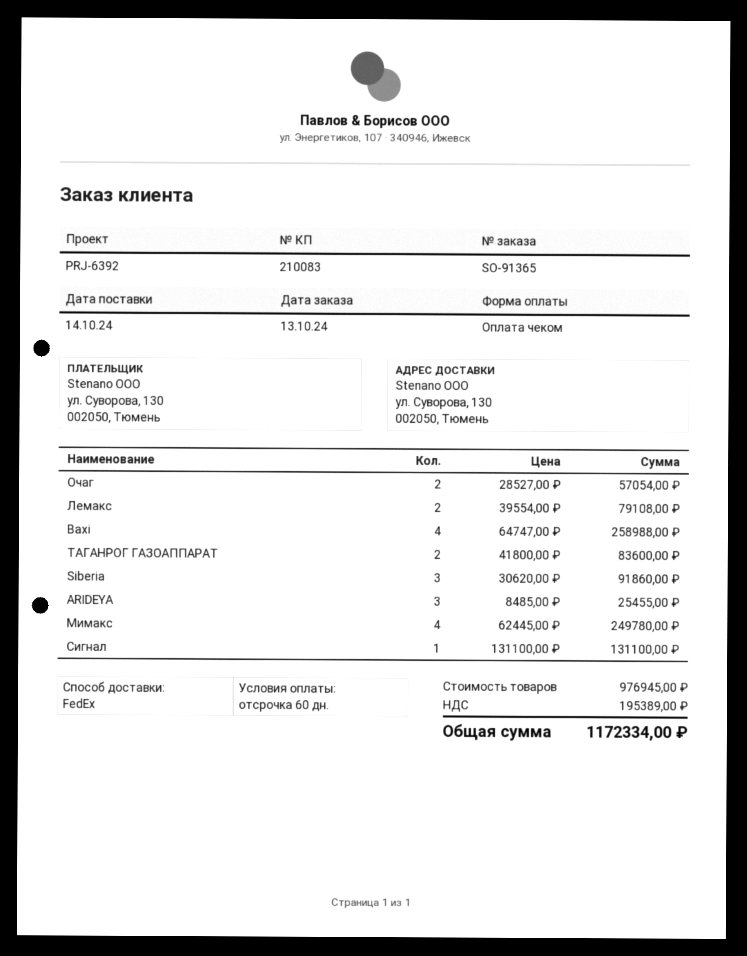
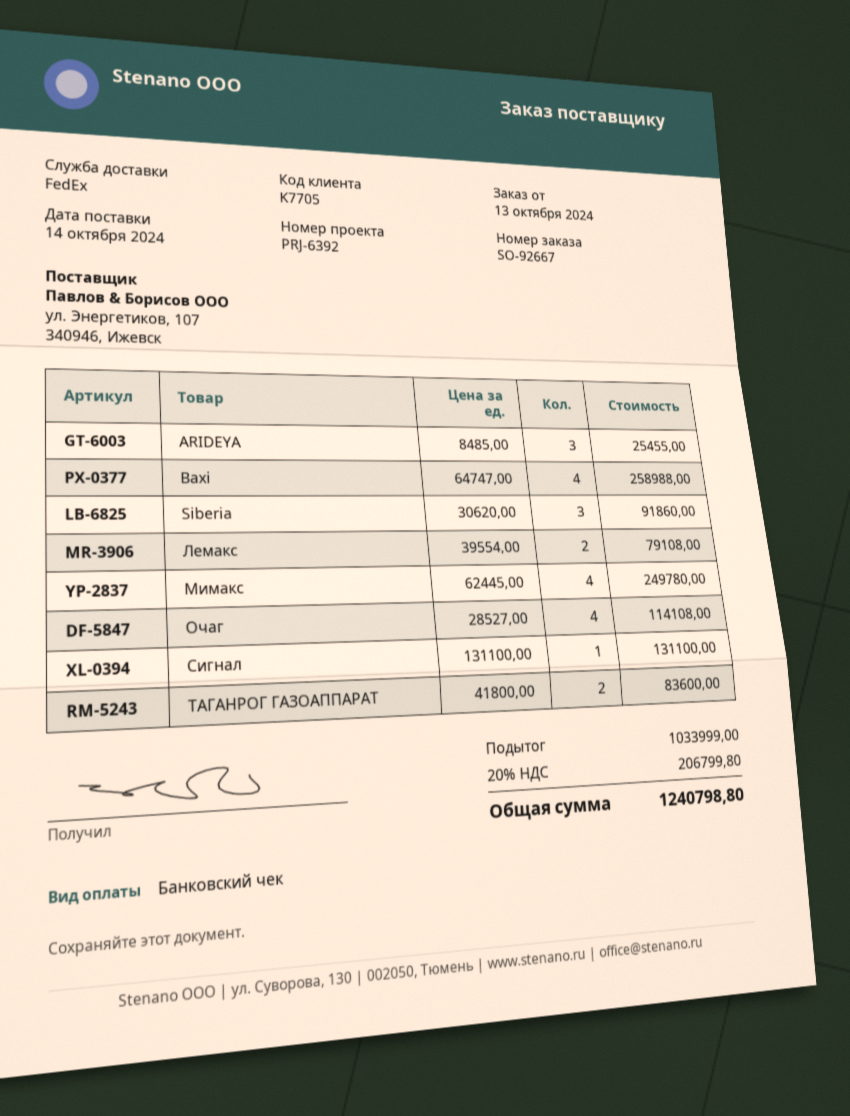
order number: SO-91365 -> SO-92667
Очаг: 2 x 28527.00 = 57054.00 -> 4 x 28527.00 = 114108.00
subtotal: 976945.00 -> 1033999.00
tax: 195389.00 -> 206799.80
total: 1172334.00 -> 1240798.80

